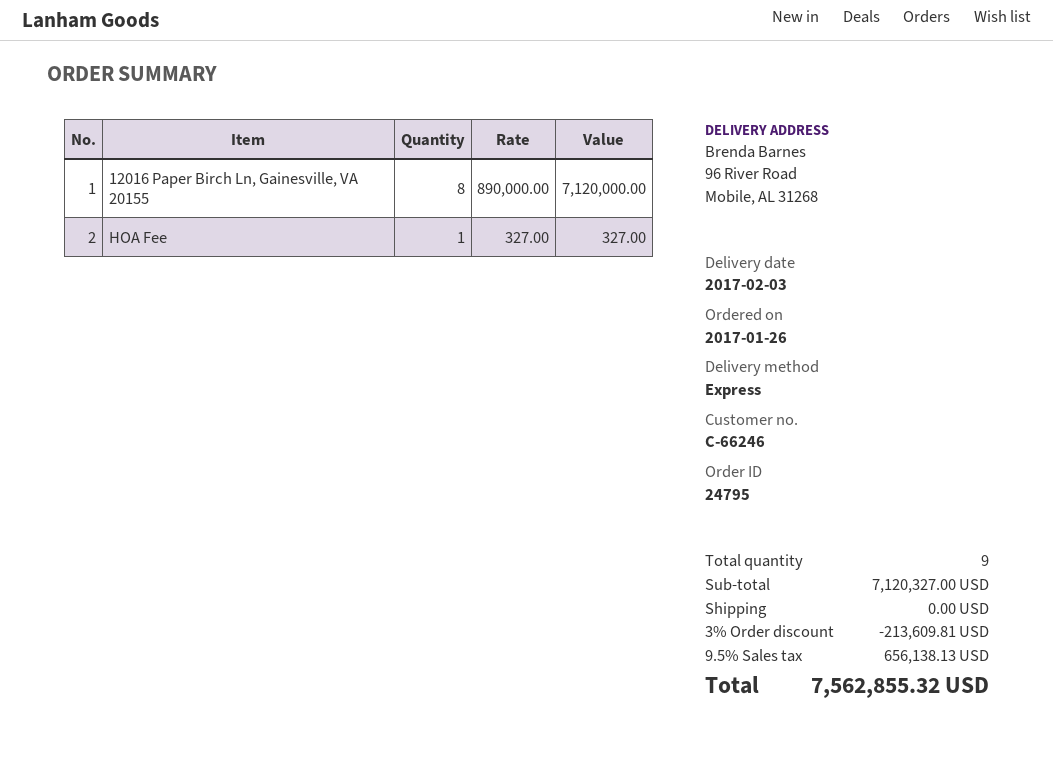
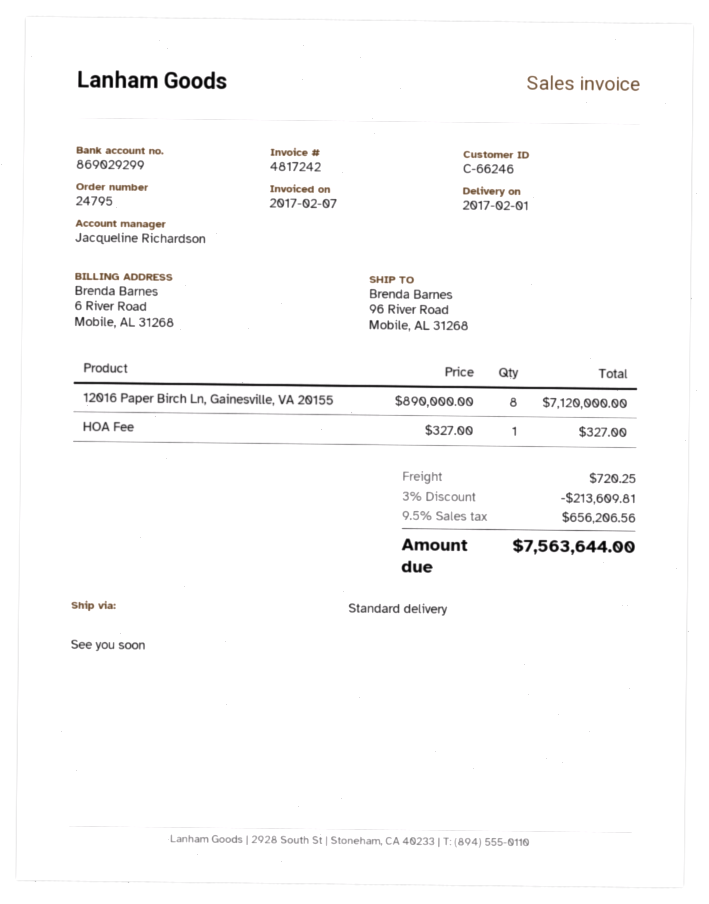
delivery date: 2017-02-03 -> 2017-02-01
shipping method: express -> standard
shipping: 0.00 -> 720.25
tax: 9.5% = 656138.13 -> 9.5% = 656206.56
total: 7562855.32 -> 7563644.00

